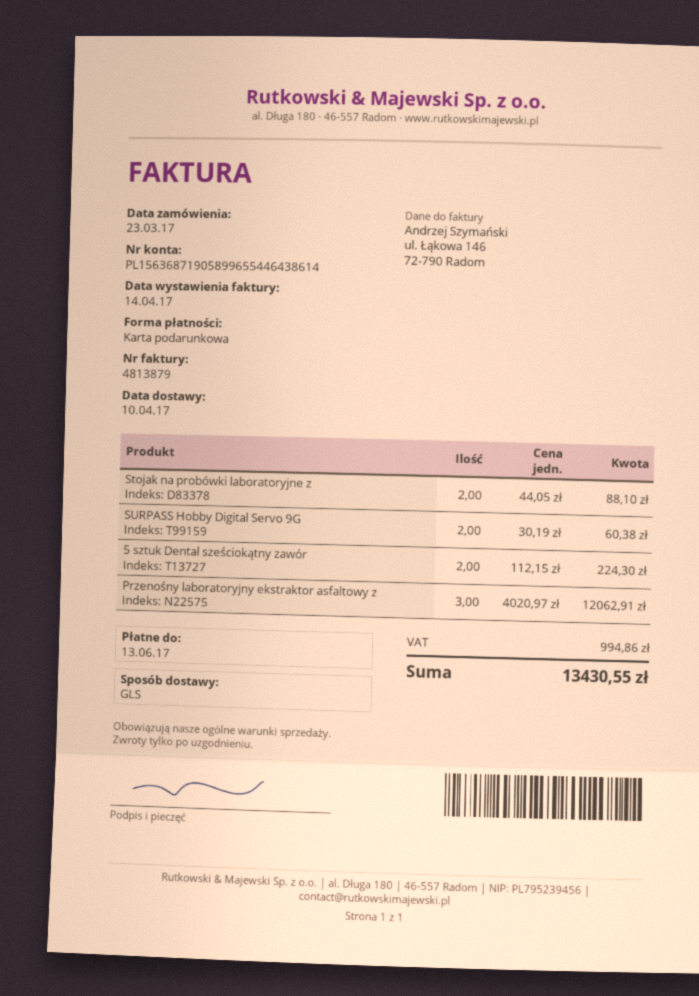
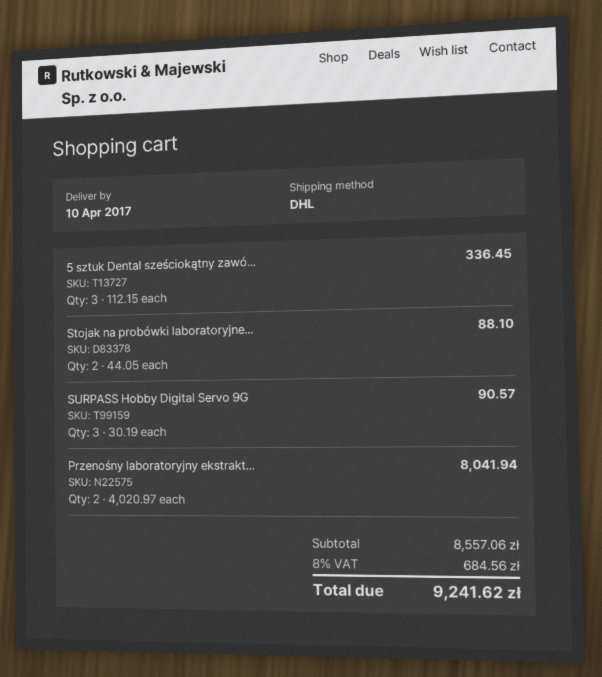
shipping method: GLS -> DHL
SURPASS Hobby Digital Servo 9G: 2 x 30.19 = 60.38 -> 3 x 30.19 = 90.57
5 sztuk Dental sześciokątny zawór: 2 x 112.15 = 224.30 -> 3 x 112.15 = 336.45
Przenośny laboratoryjny ekstraktor asfaltowy z: 3 x 4020.97 = 12062.91 -> 2 x 4020.97 = 8041.94
tax: 994.86 -> 684.56
total: 13430.55 -> 9241.62

